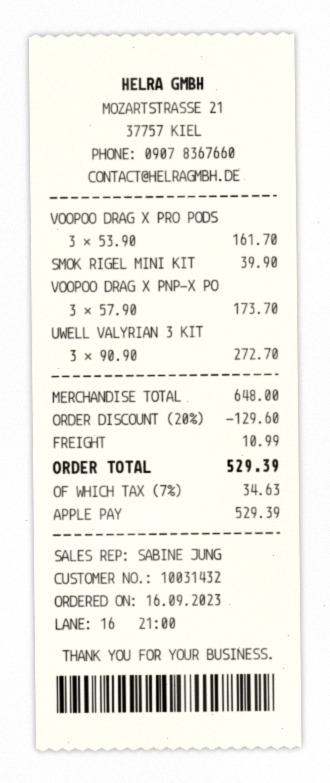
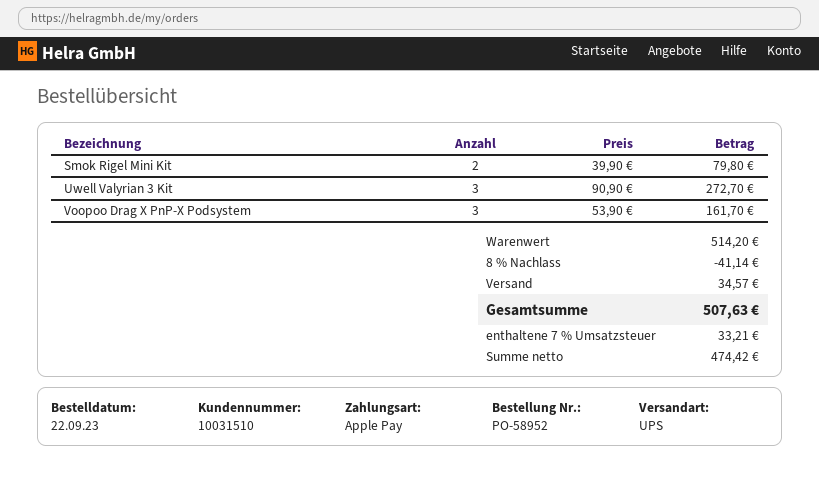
order date: 2023-09-16 -> 2023-09-22
customer number: 10031432 -> 10031510
VOOPOO DRAG X PRO PODS: 3 x 53.90 = 161.70 -> none
SMOK RIGEL MINI KIT: 1 x 39.90 = 39.90 -> 2 x 39.90 = 79.80
VOOPOO DRAG X PNP-X PO: 3 x 57.90 = 173.70 -> 3 x 53.90 = 161.70
subtotal: 648.00 -> 514.20
discount: 20% = 129.60 -> 8% = 41.14
shipping: 10.99 -> 34.57
tax: 7% = 34.63 -> 7% = 33.21
total: 529.39 -> 507.63

